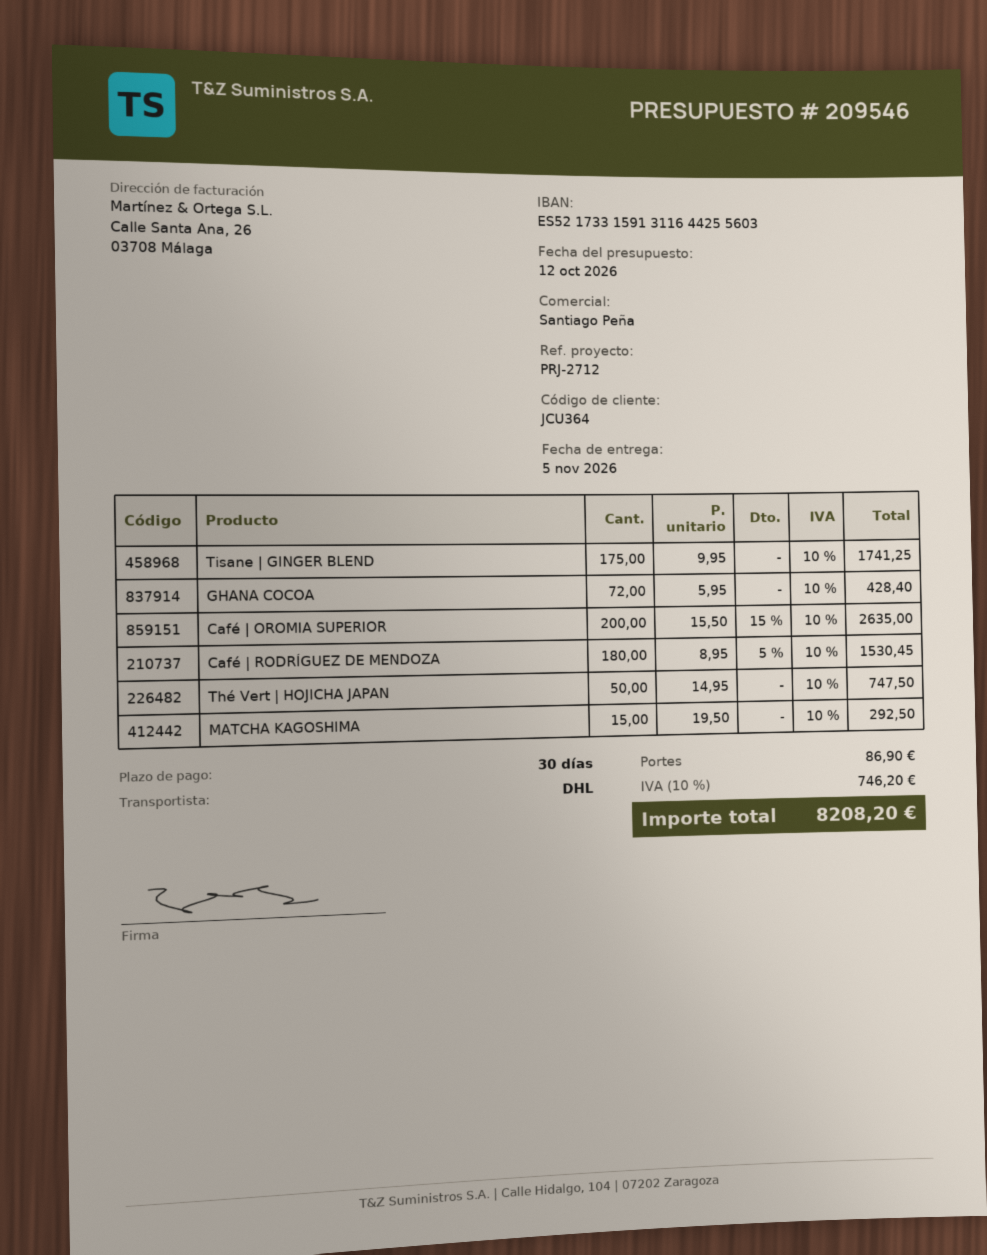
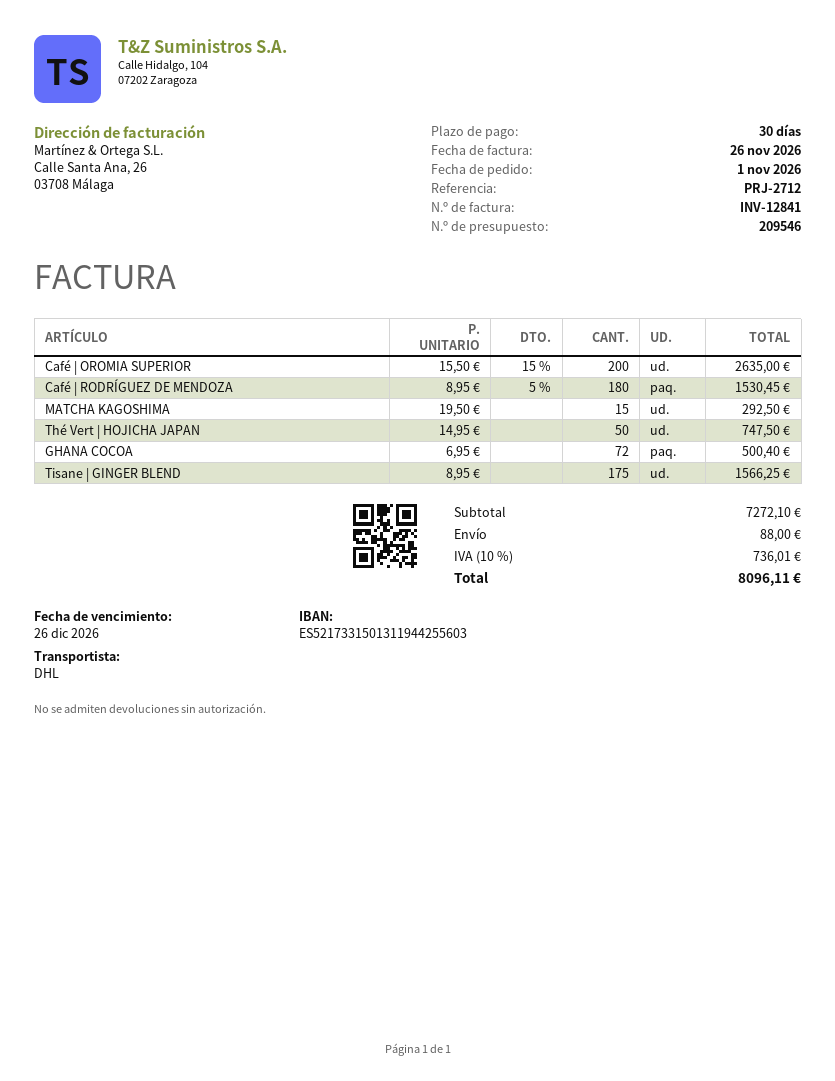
bank account: ES5217331591311644255603 -> ES5217331501311944255603
Tisane | GINGER BLEND: 175 x 9.95 = 1741.25 -> 175 x 8.95 = 1566.25
GHANA COCOA: 72 x 5.95 = 428.40 -> 72 x 6.95 = 500.40
shipping: 86.90 -> 88.00
tax: 10% = 746.20 -> 10% = 736.01
total: 8208.20 -> 8096.11

